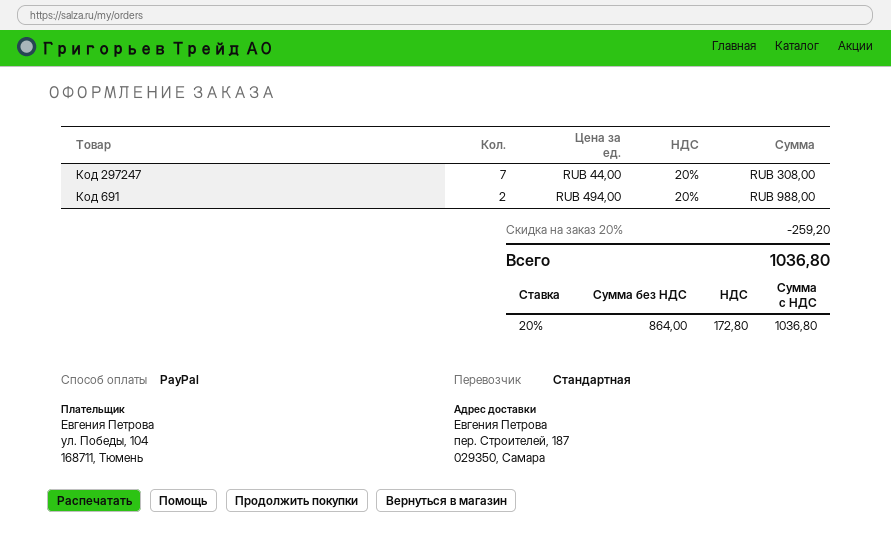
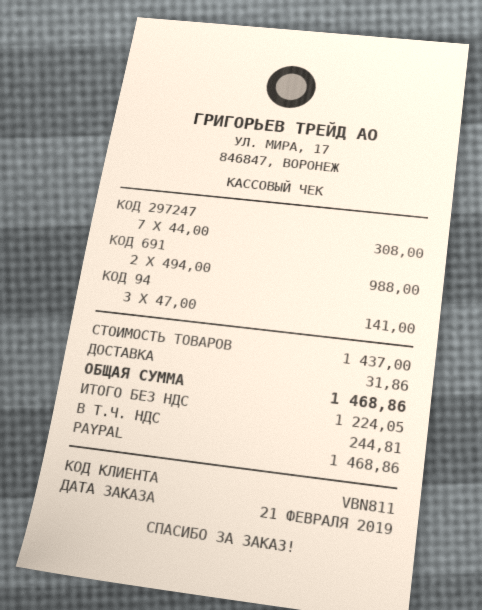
КОД 94: none -> 3 x 47.00 = 141.00
discount: 20% = 259.20 -> none
shipping: none -> 31.86
net: 864.00 -> 1224.05
tax: 172.80 -> 244.81
total: 1036.80 -> 1468.86

